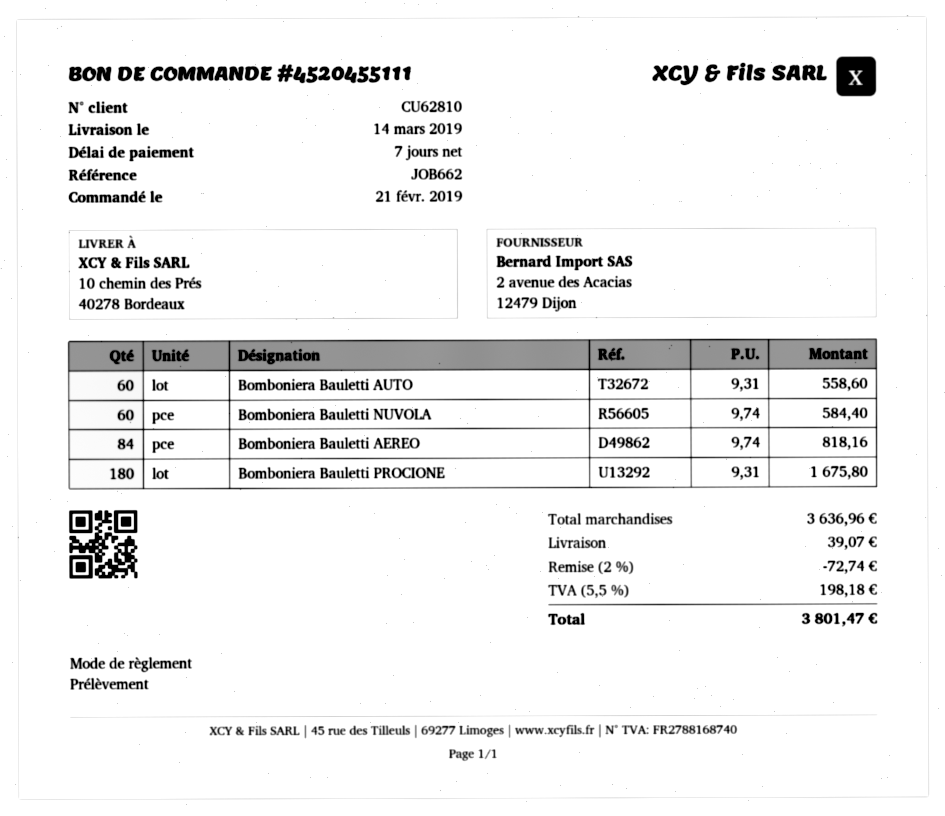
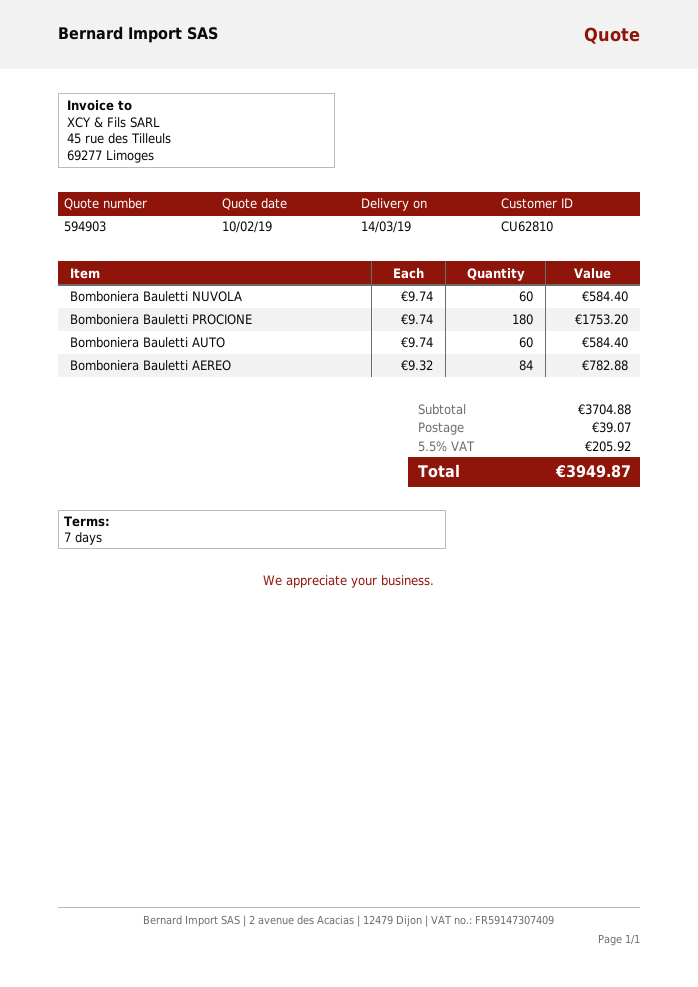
Bomboniera Bauletti AUTO: 60 x 9.31 = 558.60 -> 60 x 9.74 = 584.40
Bomboniera Bauletti AEREO: 84 x 9.74 = 818.16 -> 84 x 9.32 = 782.88
Bomboniera Bauletti PROCIONE: 180 x 9.31 = 1675.80 -> 180 x 9.74 = 1753.20
subtotal: 3636.96 -> 3704.88
discount: 2% = 72.74 -> none
tax: 5.5% = 198.18 -> 5.5% = 205.92
total: 3801.47 -> 3949.87

